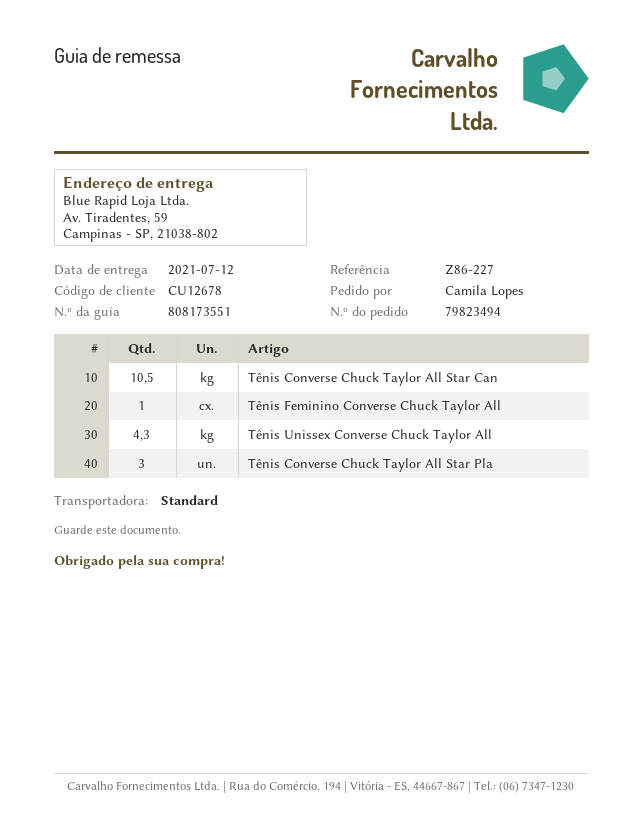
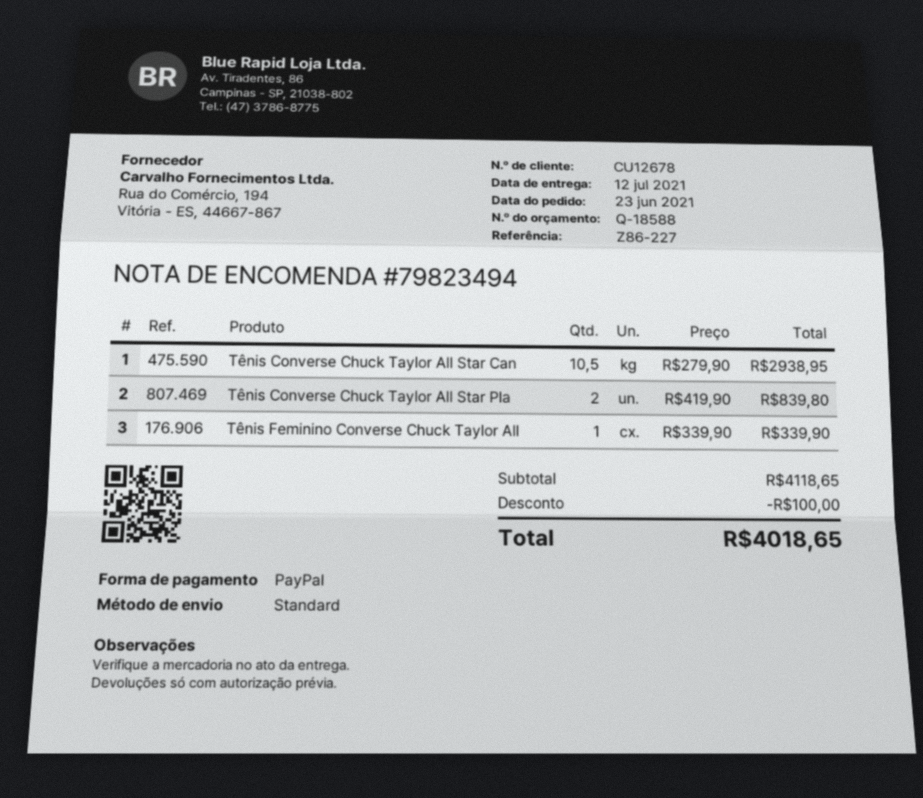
Tênis Unissex Converse Chuck Taylor All: 4.3 -> none
Tênis Converse Chuck Taylor All Star Pla: 3 -> 2

